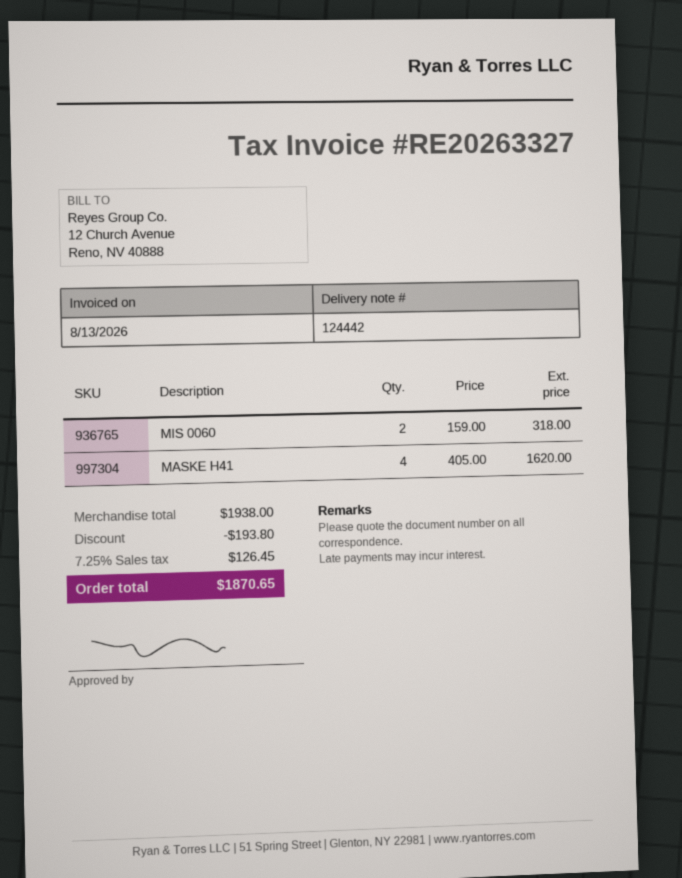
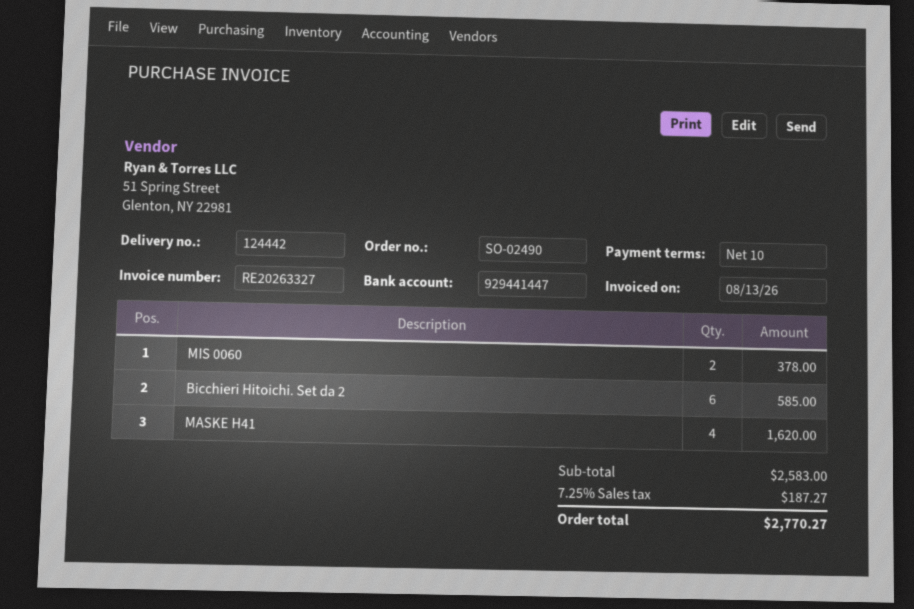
MIS 0060: 2 for 318.00 -> 2 for 378.00
Bicchieri Hitoichi. Set da 2: none -> 6 for 585.00
subtotal: 1938.00 -> 2583.00
discount: 193.80 -> none
tax: 7.25% = 126.45 -> 7.25% = 187.27
total: 1870.65 -> 2770.27

